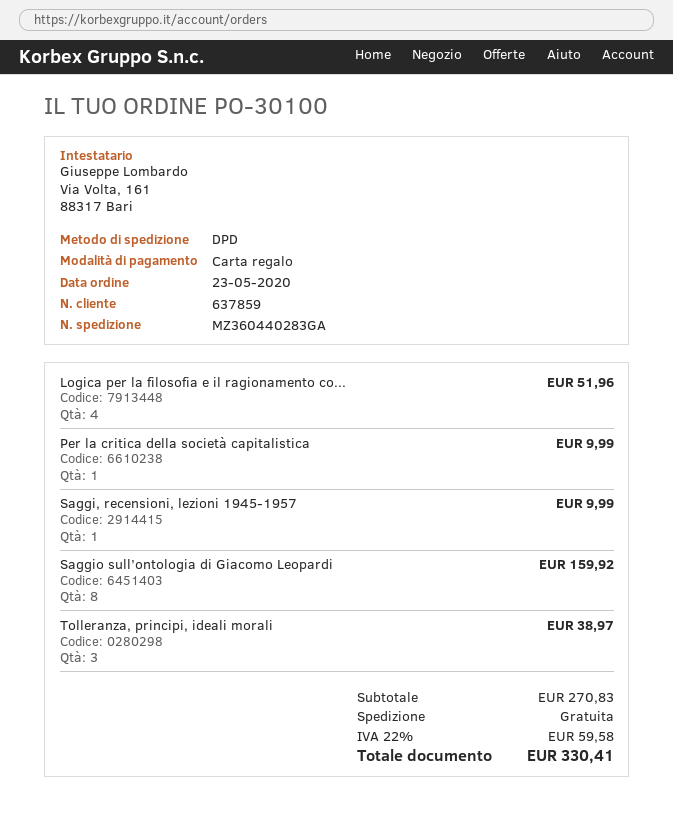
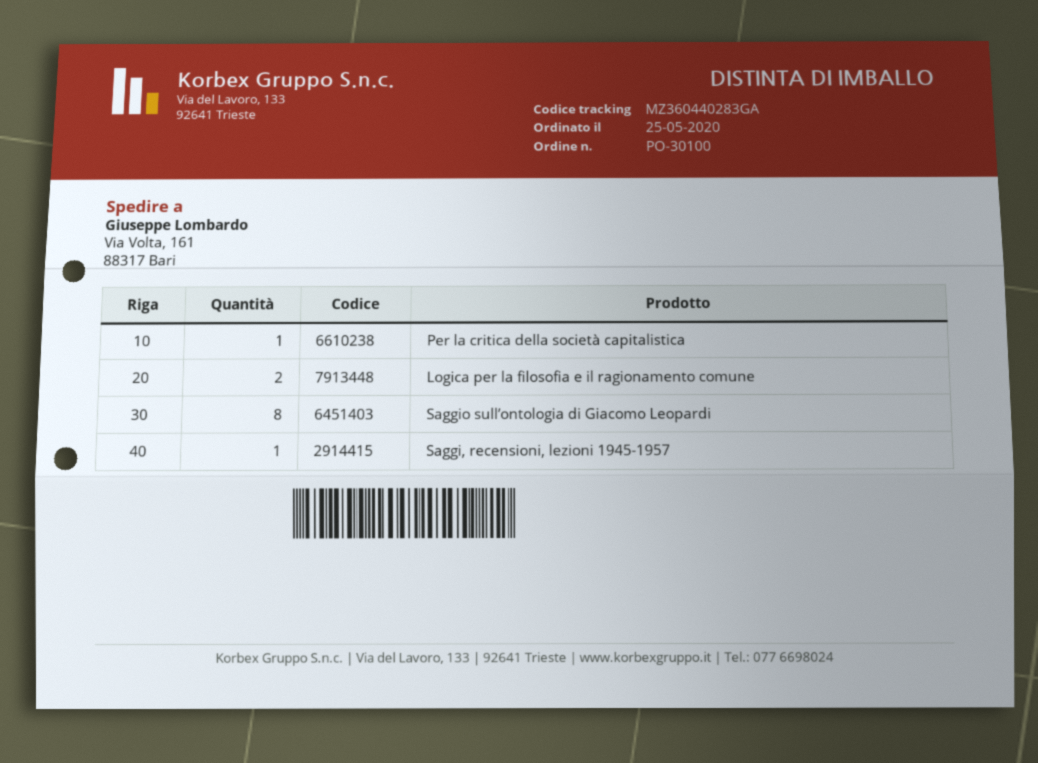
order date: 2020-05-23 -> 2020-05-25
Logica per la filosofia e il ragionamento co...: 4 -> 2
Tolleranza, principi, ideali morali: 3 -> none

